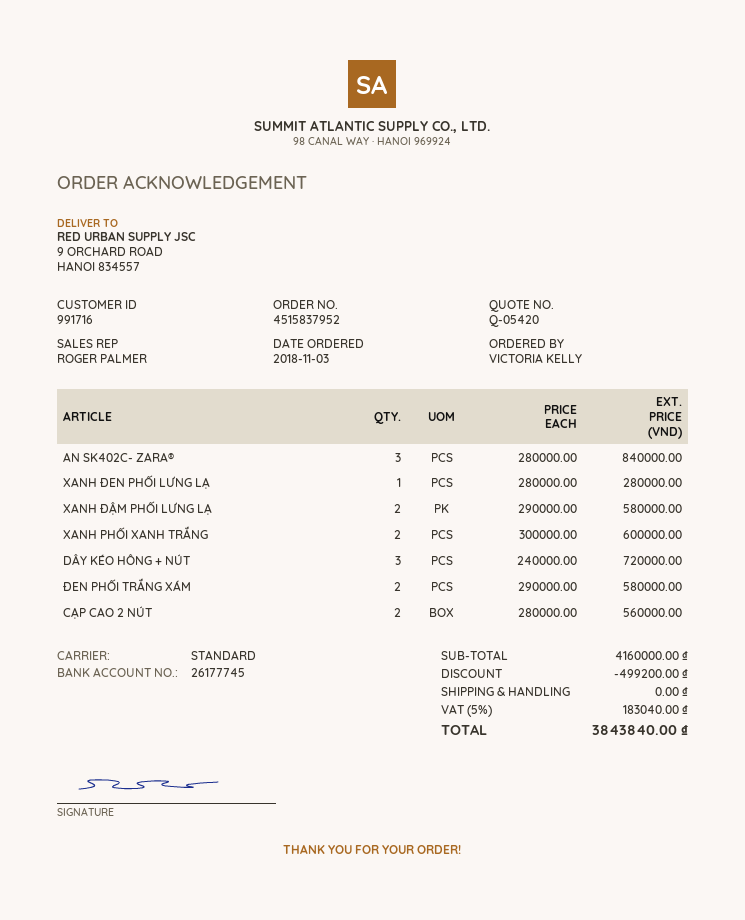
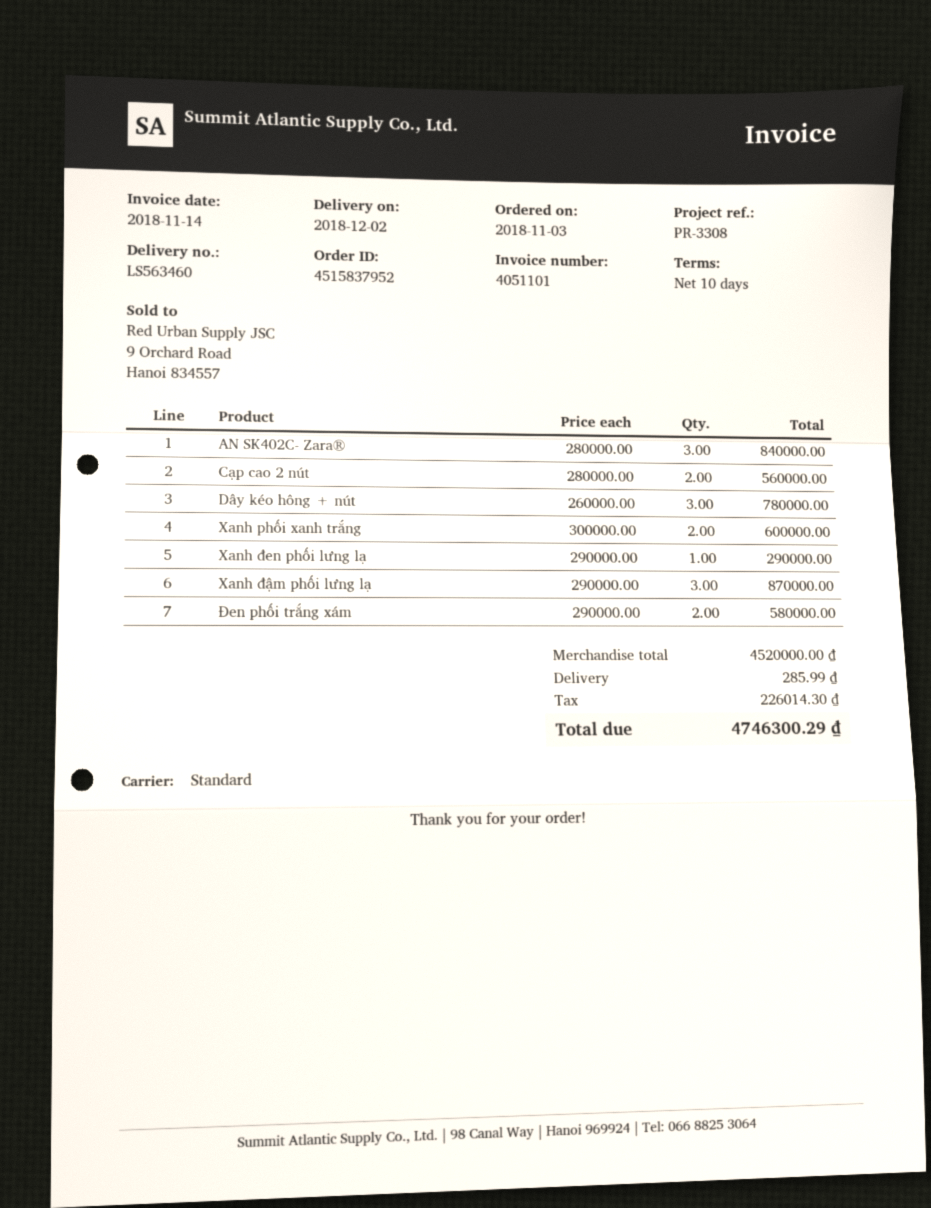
XANH ĐEN PHỐI LƯNG LẠ: 1 x 280000.00 = 280000.00 -> 1 x 290000.00 = 290000.00
XANH ĐẬM PHỐI LƯNG LẠ: 2 x 290000.00 = 580000.00 -> 3 x 290000.00 = 870000.00
DÂY KÉO HÔNG + NÚT: 3 x 240000.00 = 720000.00 -> 3 x 260000.00 = 780000.00
subtotal: 4160000.00 -> 4520000.00
discount: 499200.00 -> none
shipping: 0.00 -> 285.99
tax: 183040.00 -> 226014.30
total: 3843840.00 -> 4746300.29

